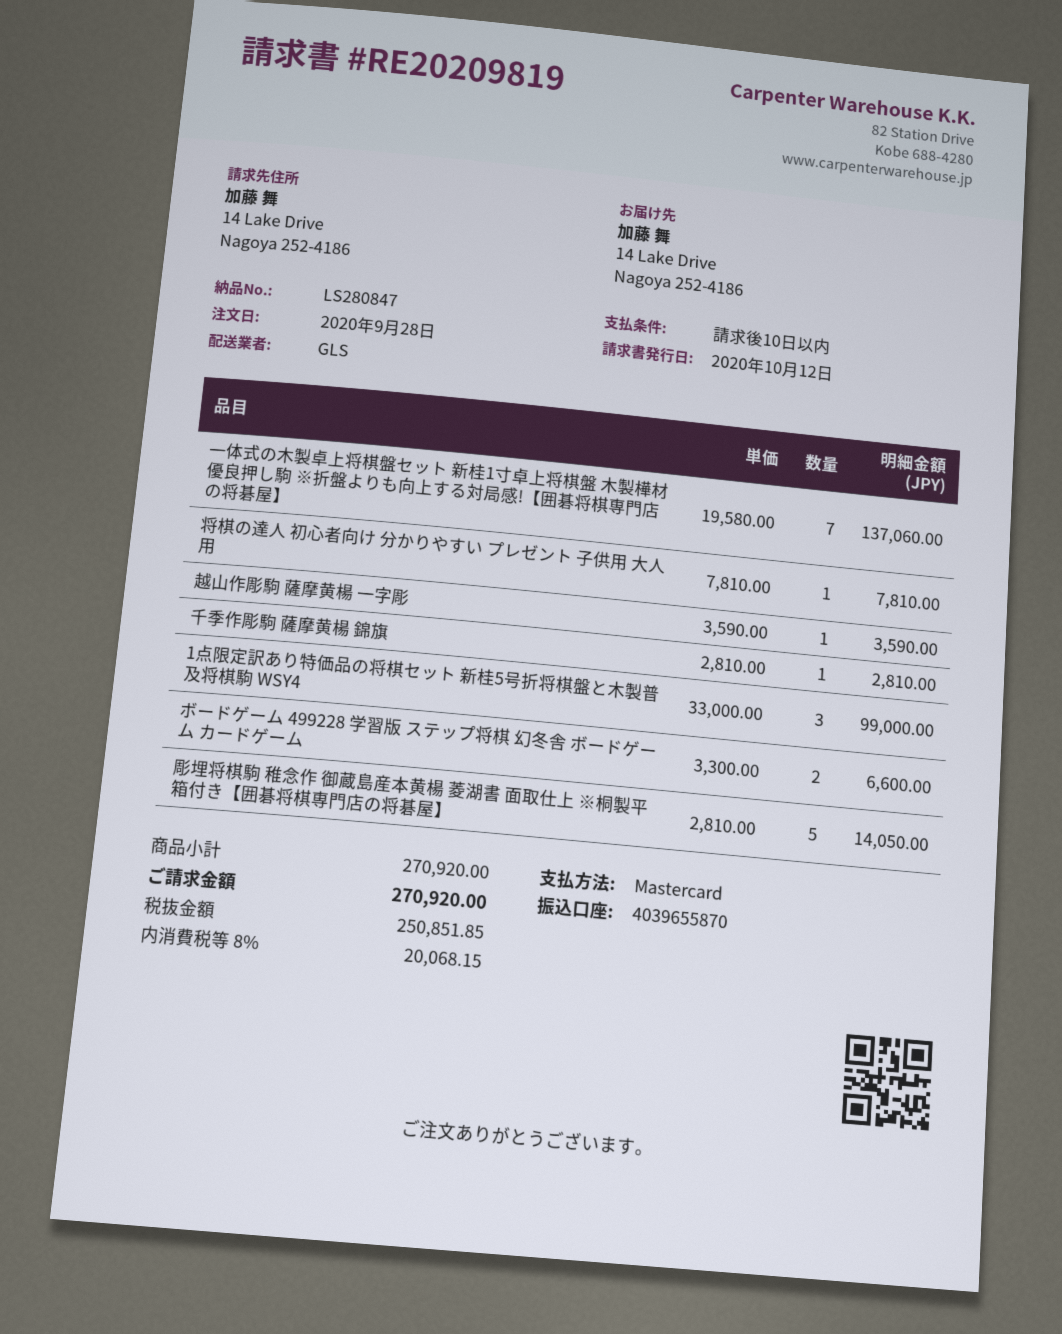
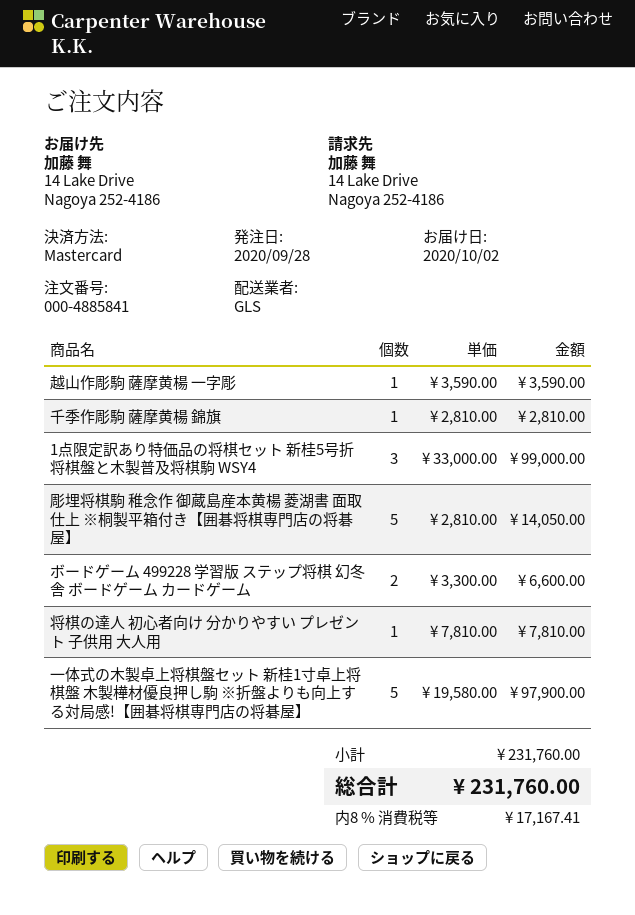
一体式の木製卓上将棋盤セット 新桂1寸卓上将棋盤 木製樺材優良押し駒 ※折盤よりも向上する対局感!【囲碁将棋専門店の将碁屋】: 7 x 19580.00 = 137060.00 -> 5 x 19580.00 = 97900.00
subtotal: 270920.00 -> 231760.00
tax: 8% = 20068.15 -> 8% = 17167.41
total: 270920.00 -> 231760.00

